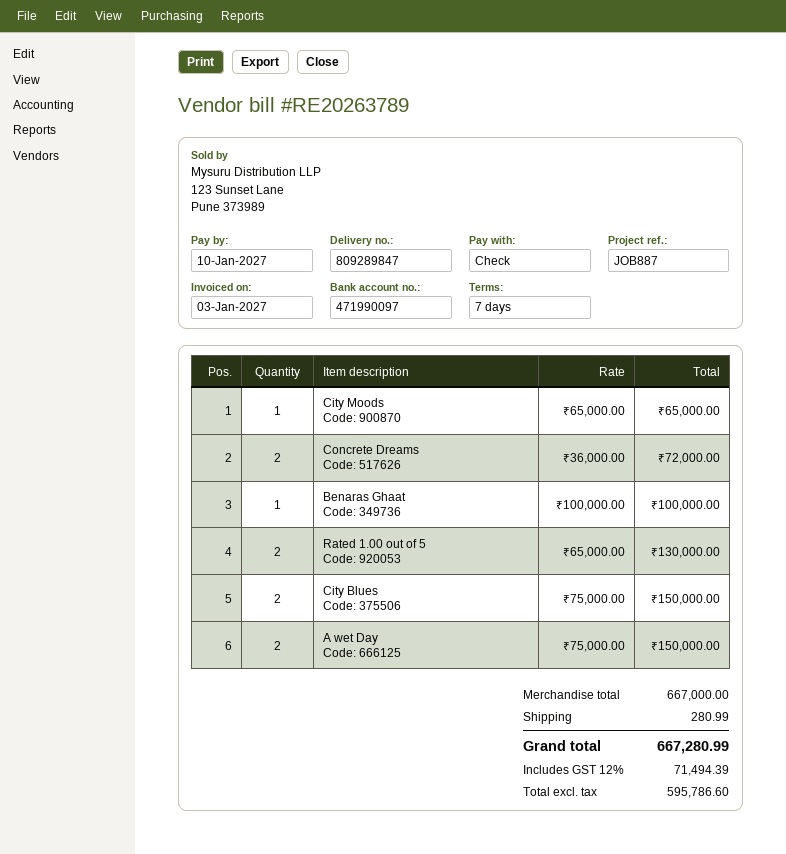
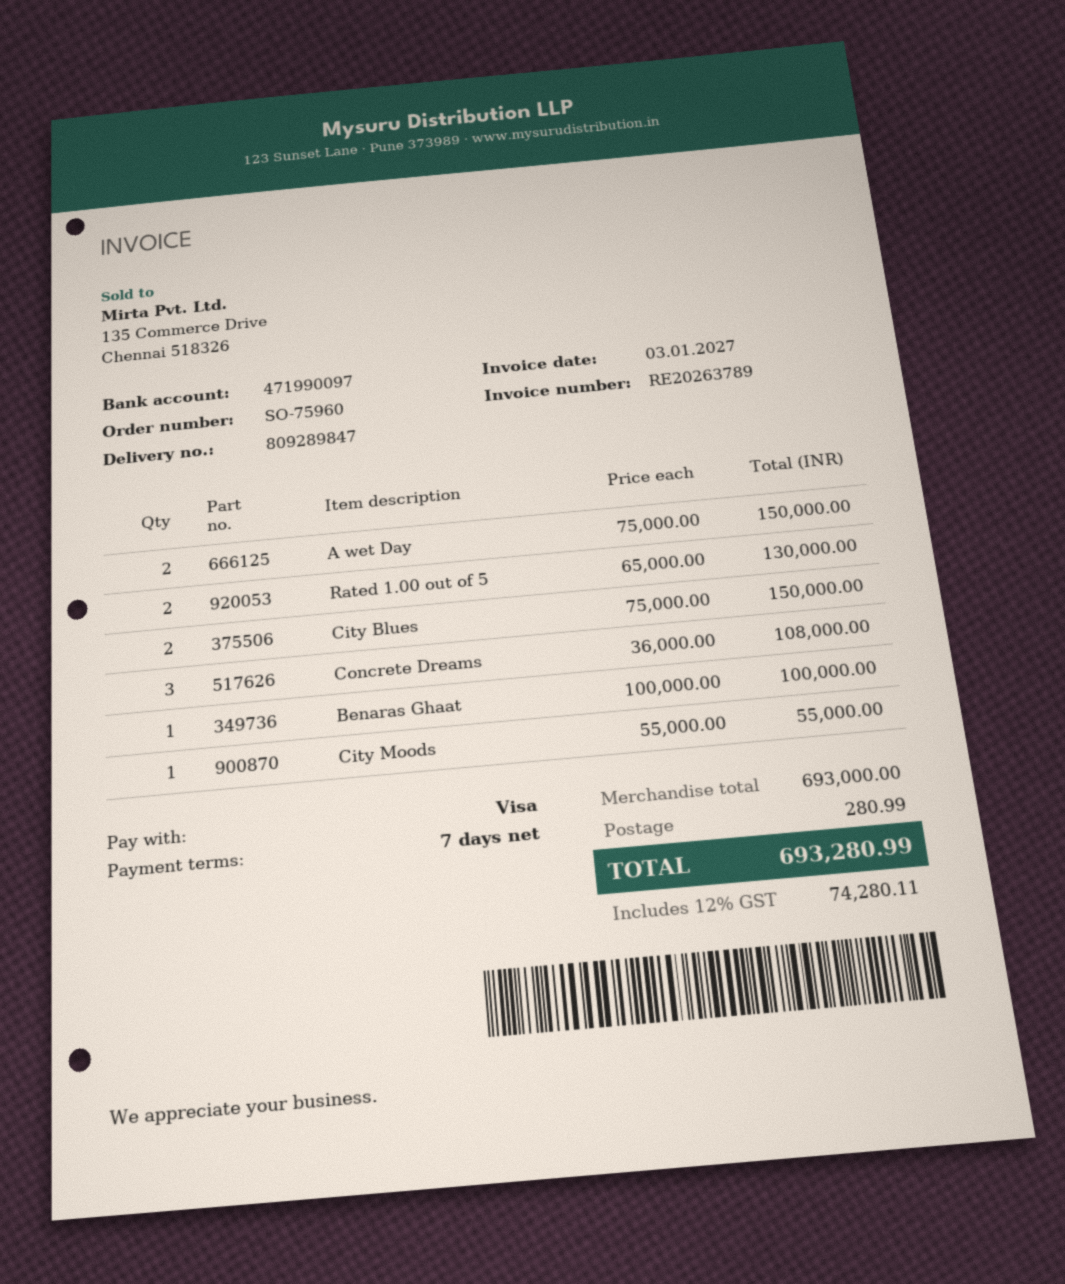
payment method: cheque -> Visa
City Moods: 1 x 65000.00 = 65000.00 -> 1 x 55000.00 = 55000.00
Concrete Dreams: 2 x 36000.00 = 72000.00 -> 3 x 36000.00 = 108000.00
subtotal: 667000.00 -> 693000.00
tax: 12% = 71494.39 -> 12% = 74280.11
total: 667280.99 -> 693280.99

